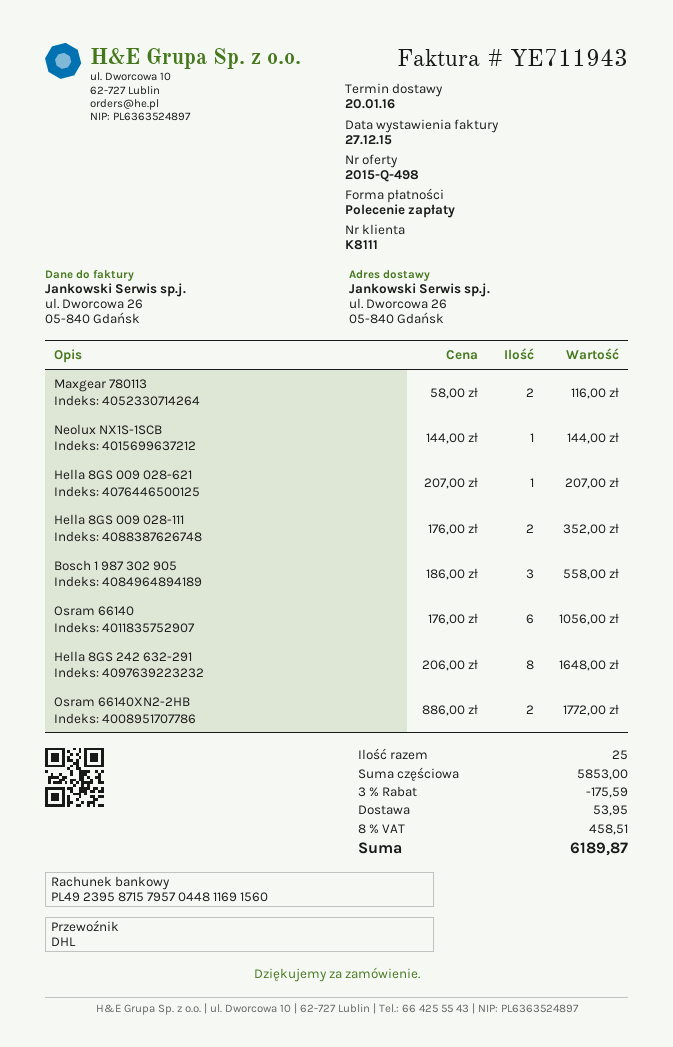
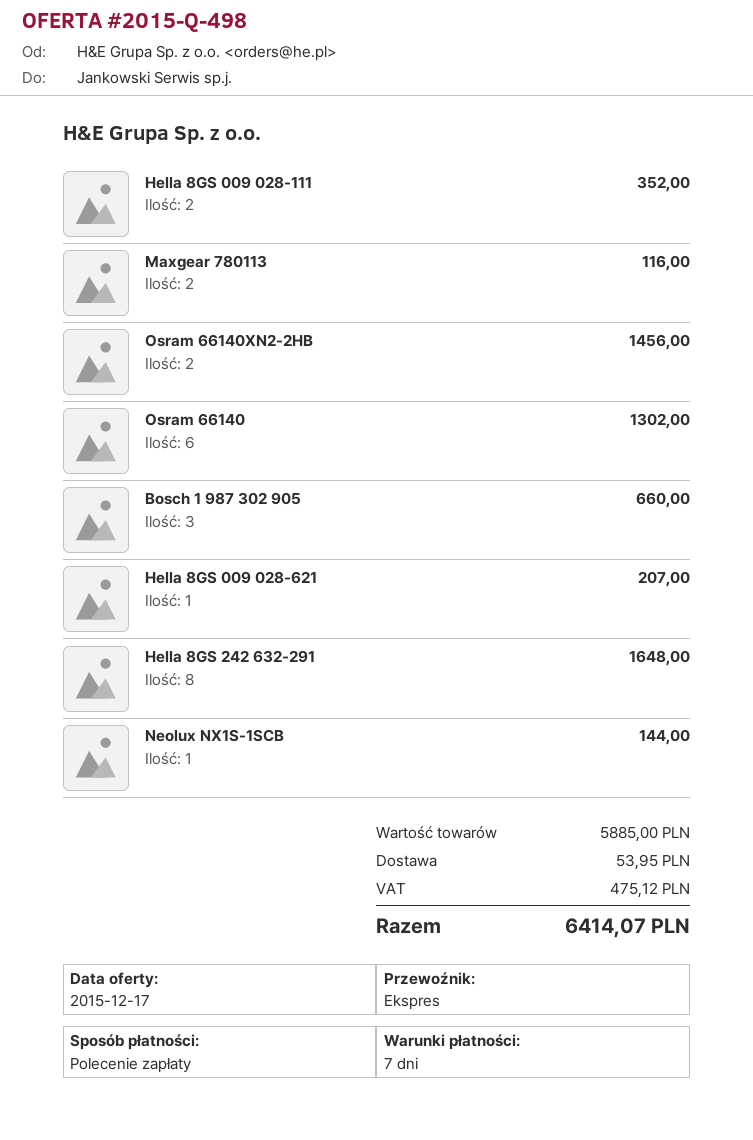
shipping method: DHL -> express
Bosch 1 987 302 905: 3 for 558.00 -> 3 for 660.00
Osram 66140: 6 for 1056.00 -> 6 for 1302.00
Osram 66140XN2-2HB: 2 for 1772.00 -> 2 for 1456.00
subtotal: 5853.00 -> 5885.00
discount: 3% = 175.59 -> none
tax: 458.51 -> 475.12
total: 6189.87 -> 6414.07

